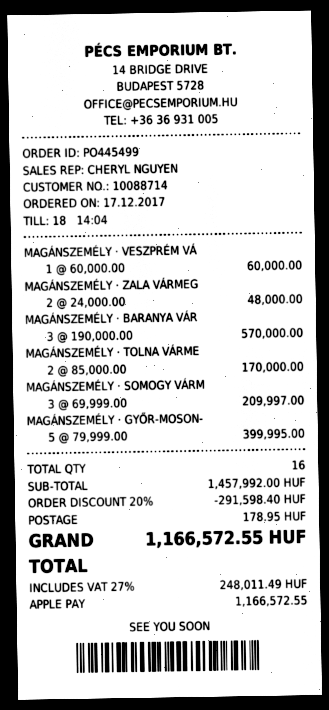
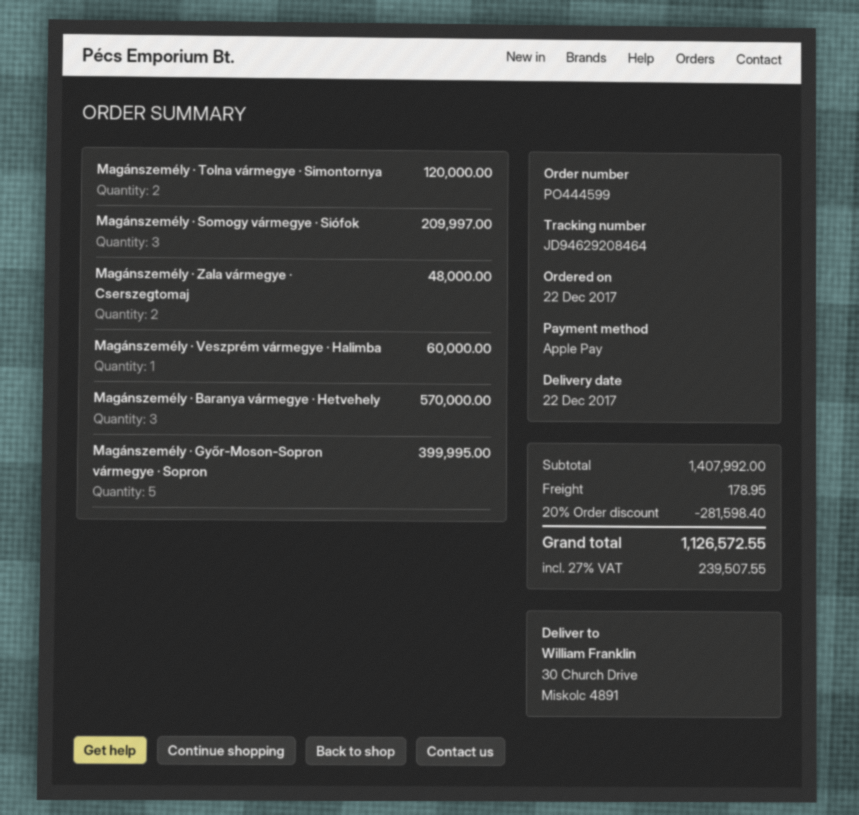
order number: PO445499 -> PO444599
order date: 2017-12-17 -> 2017-12-22
MAGÁNSZEMÉLY · TOLNA VÁRME: 2 for 170000.00 -> 2 for 120000.00
subtotal: 1457992.00 -> 1407992.00
discount: 20% = 291598.40 -> 20% = 281598.40
tax: 27% = 248011.49 -> 27% = 239507.55
total: 1166572.55 -> 1126572.55

